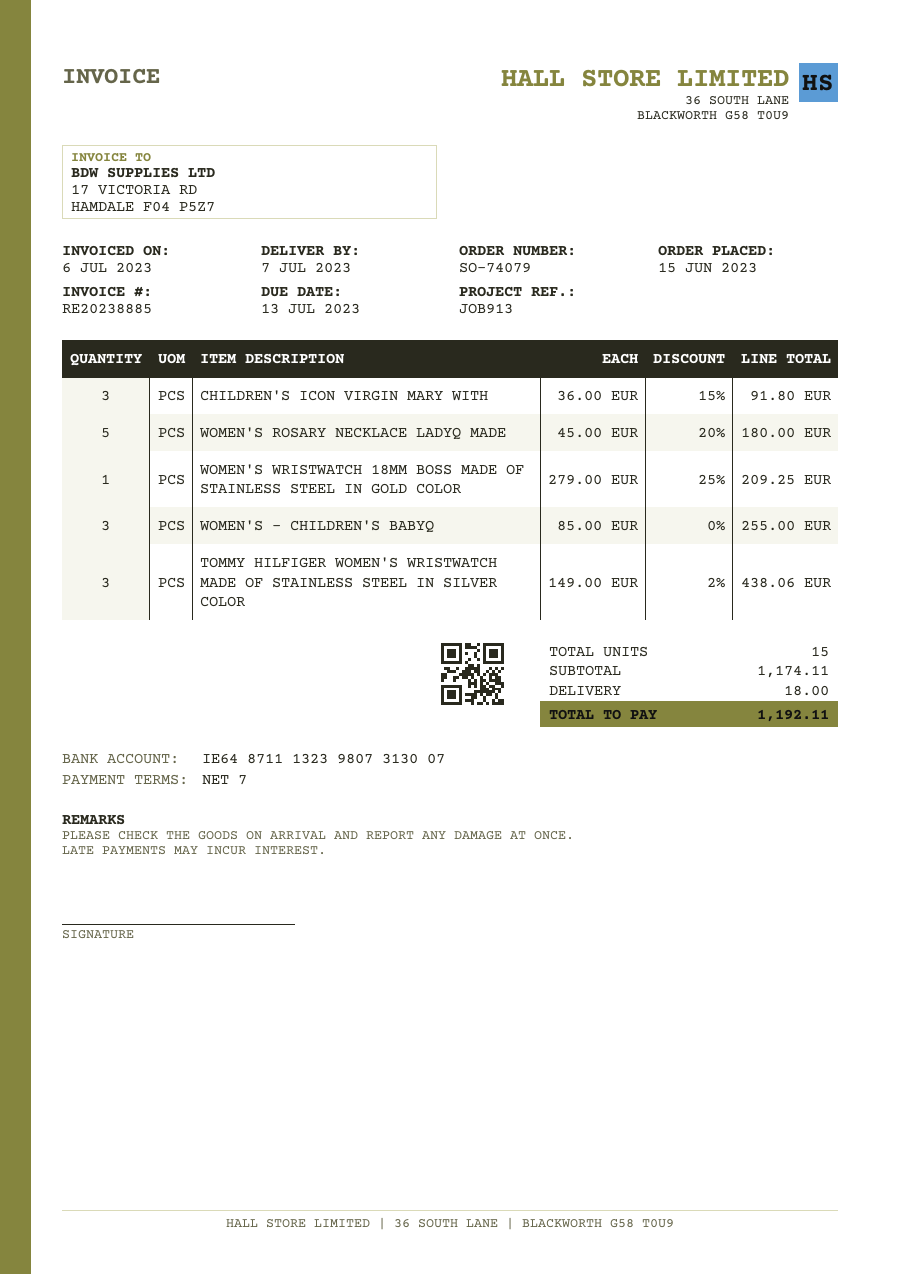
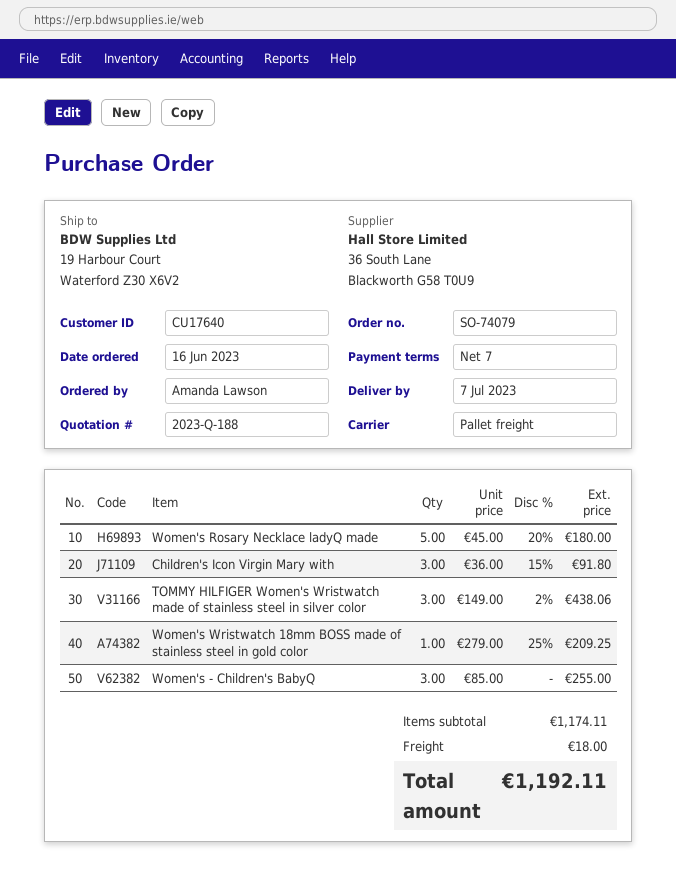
order date: 2023-06-15 -> 2023-06-16

